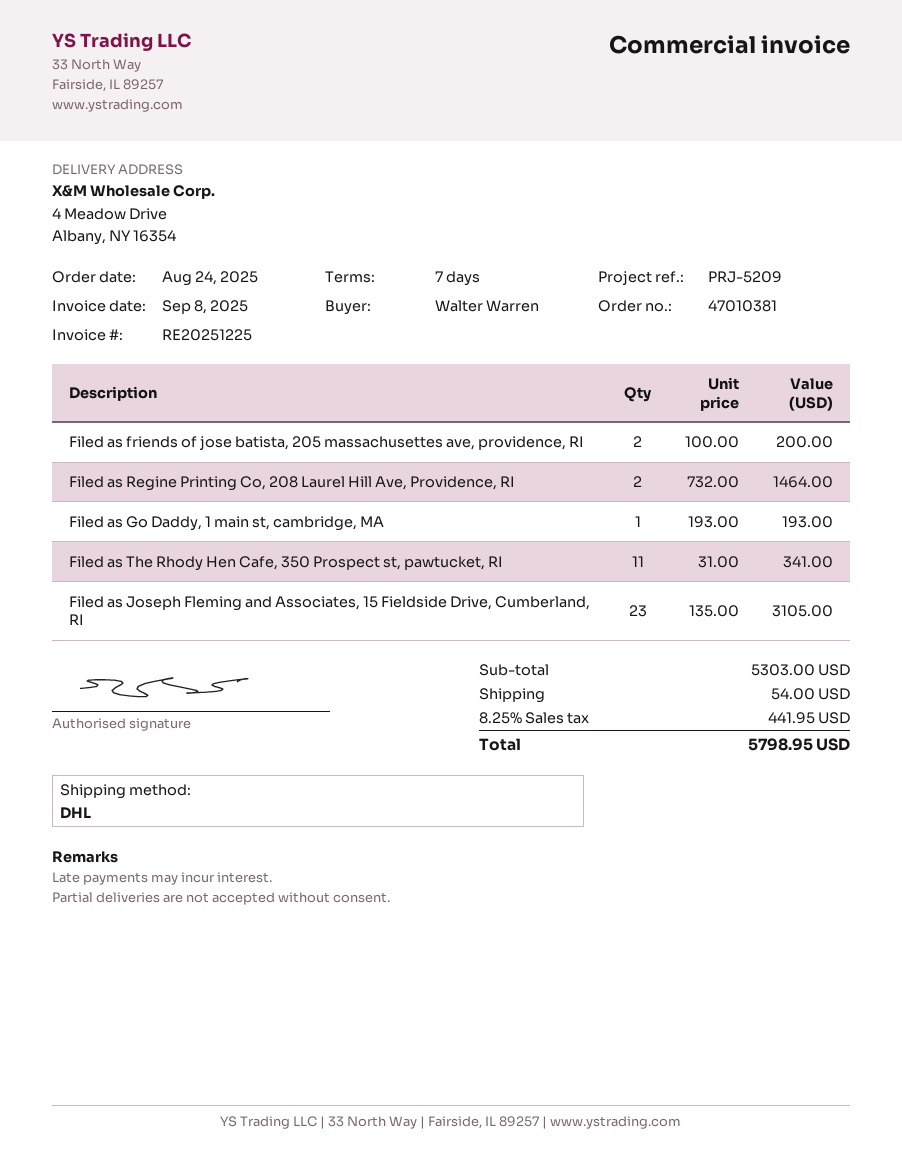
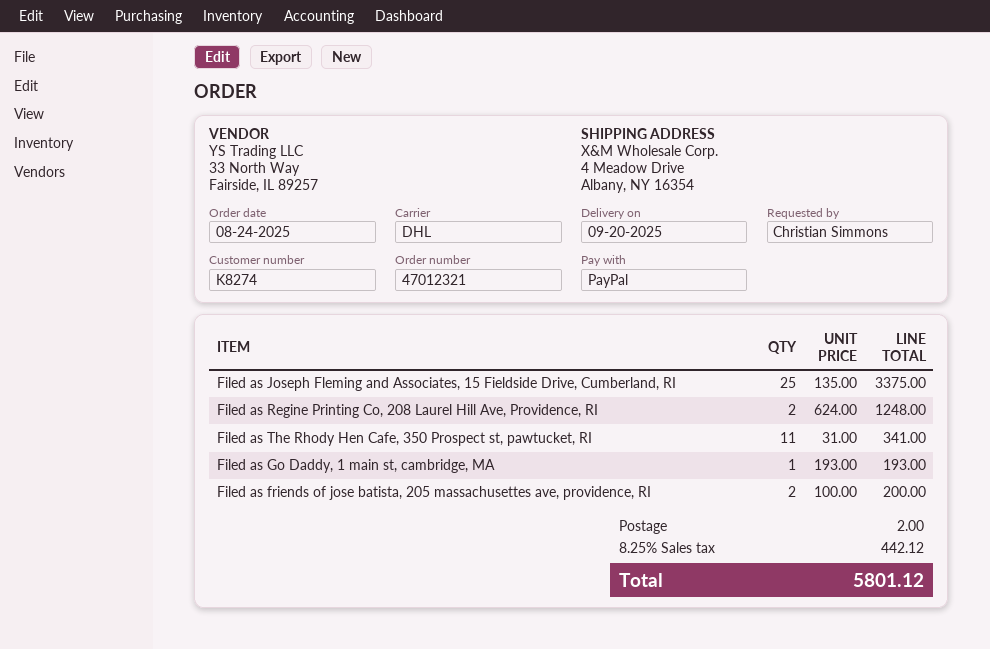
order number: 47010381 -> 47012321
ordered by: Walter Warren -> Christian Simmons
Filed as Regine Printing Co, 208 Laurel Hill Ave, Providence, RI: 2 x 732.00 = 1464.00 -> 2 x 624.00 = 1248.00
Filed as Joseph Fleming and Associates, 15 Fieldside Drive, Cumberland, RI: 23 x 135.00 = 3105.00 -> 25 x 135.00 = 3375.00
shipping: 54.00 -> 2.00
tax: 8.25% = 441.95 -> 8.25% = 442.12
total: 5798.95 -> 5801.12

